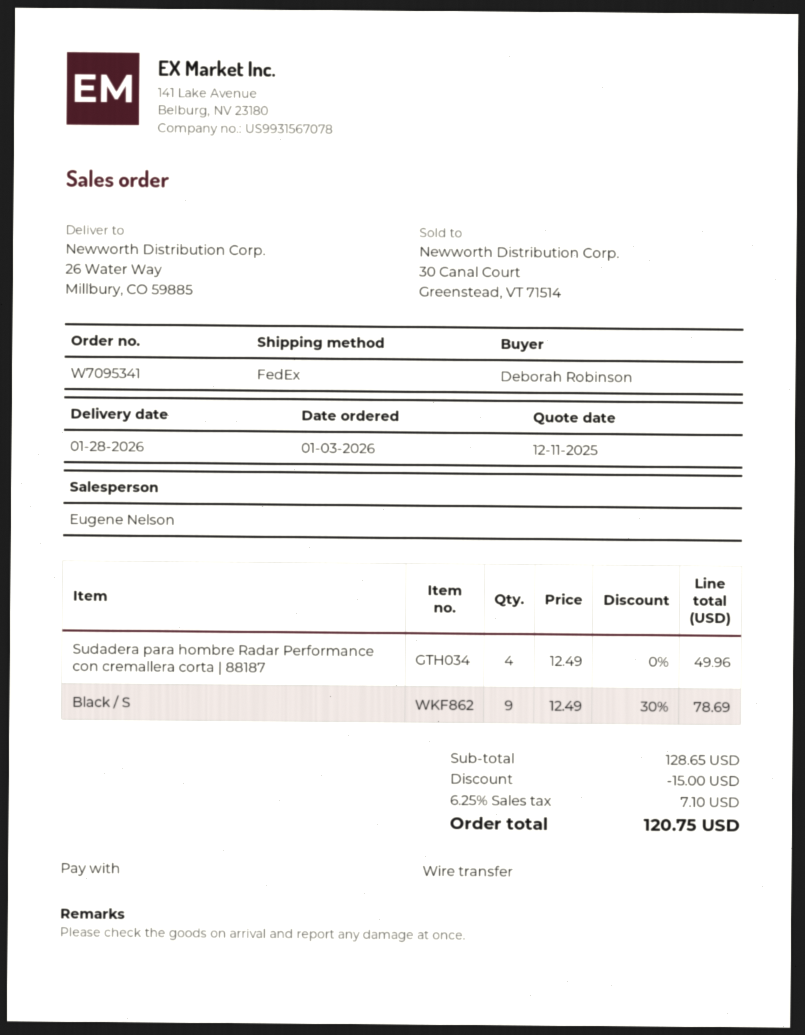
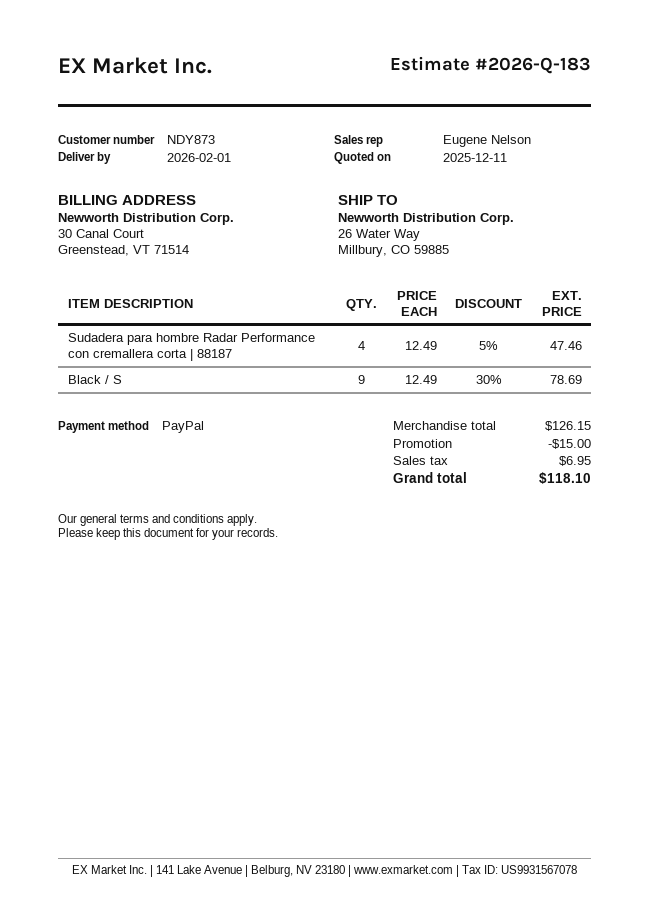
delivery date: 2026-01-28 -> 2026-02-01
payment method: bank transfer -> PayPal
Sudadera para hombre Radar Performance con cremallera corta | 88187: 4 x 12.49 = 49.96 -> 4 x 12.49 - 5% = 47.46
subtotal: 128.65 -> 126.15
tax: 7.10 -> 6.95
total: 120.75 -> 118.10

